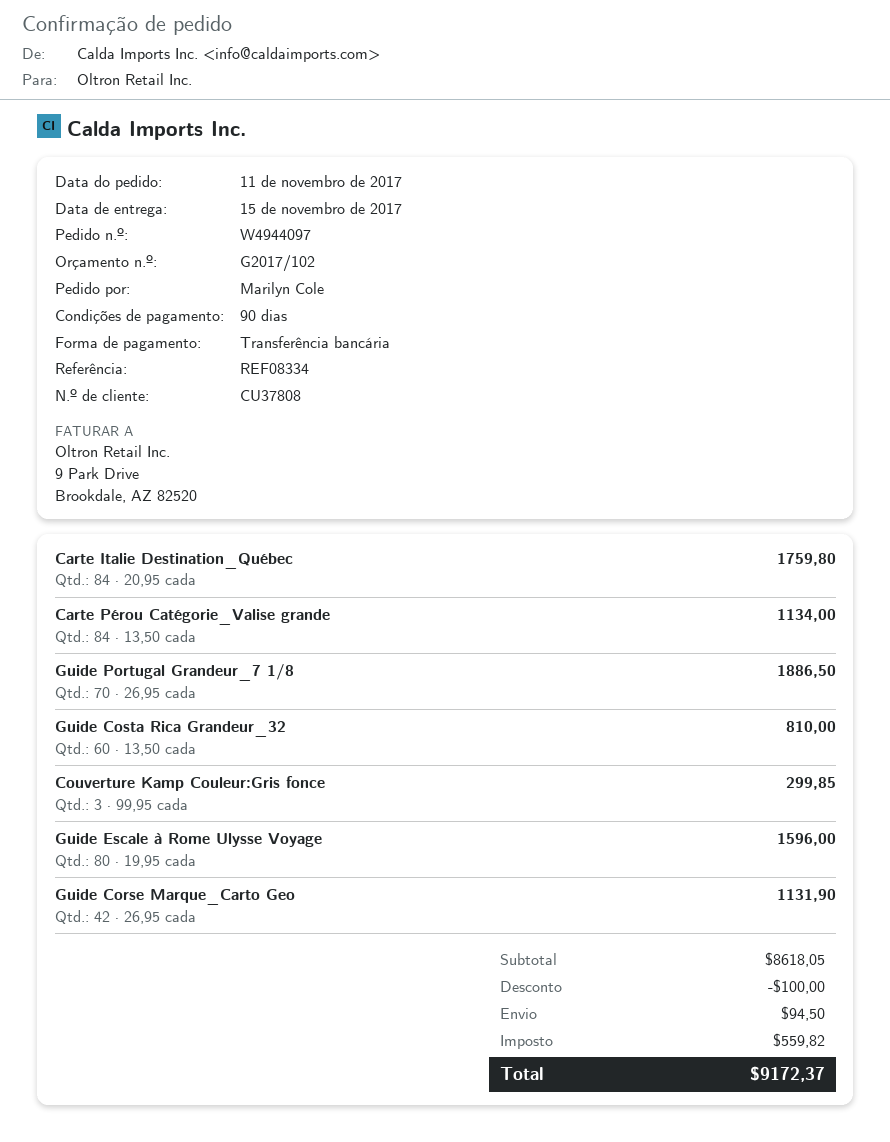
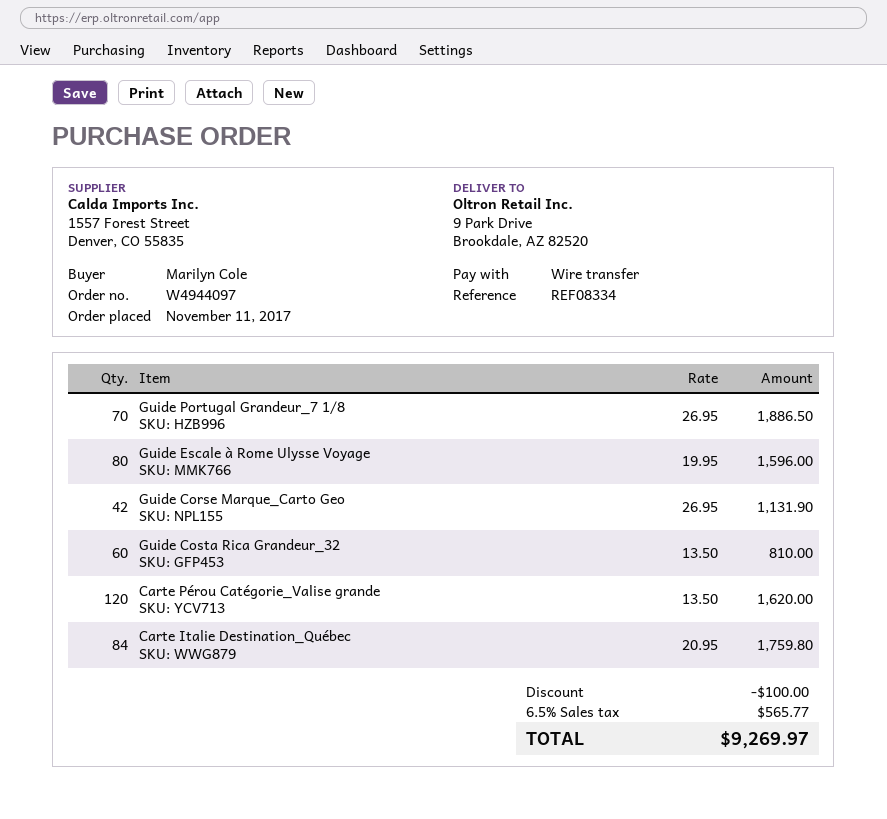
Carte Pérou Catégorie_Valise grande: 84 x 13.50 = 1134.00 -> 120 x 13.50 = 1620.00
Couverture Kamp Couleur:Gris fonce: 3 x 99.95 = 299.85 -> none
shipping: 94.50 -> none
tax: 559.82 -> 565.77
total: 9172.37 -> 9269.97

